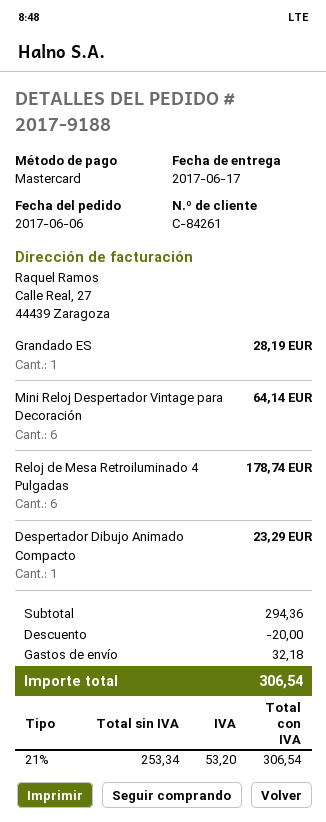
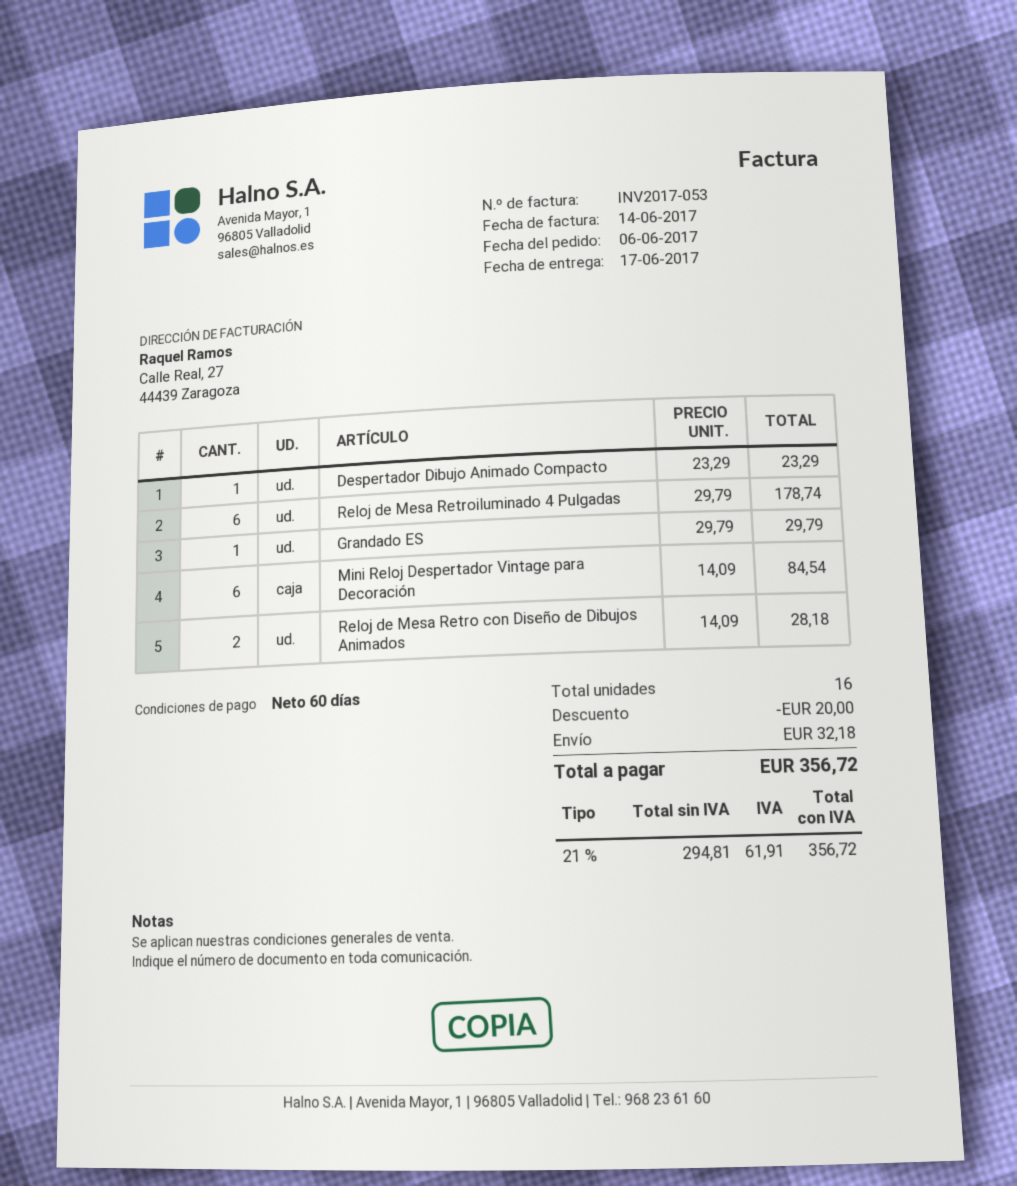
Grandado ES: 1 for 28.19 -> 1 for 29.79
Mini Reloj Despertador Vintage para Decoración: 6 for 64.14 -> 6 for 84.54
Reloj de Mesa Retro con Diseño de Dibujos Animados: none -> 2 for 28.18
net: 253.34 -> 294.81
tax: 21% = 53.20 -> 21% = 61.91
total: 306.54 -> 356.72

